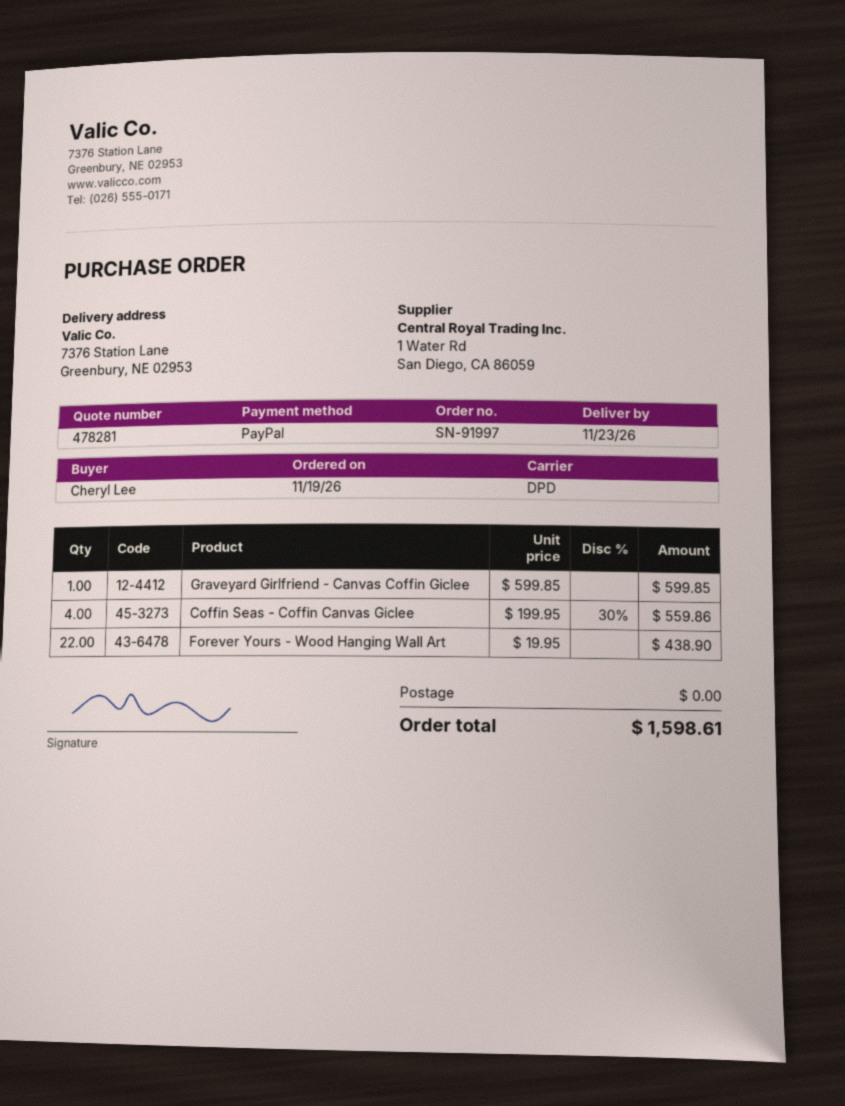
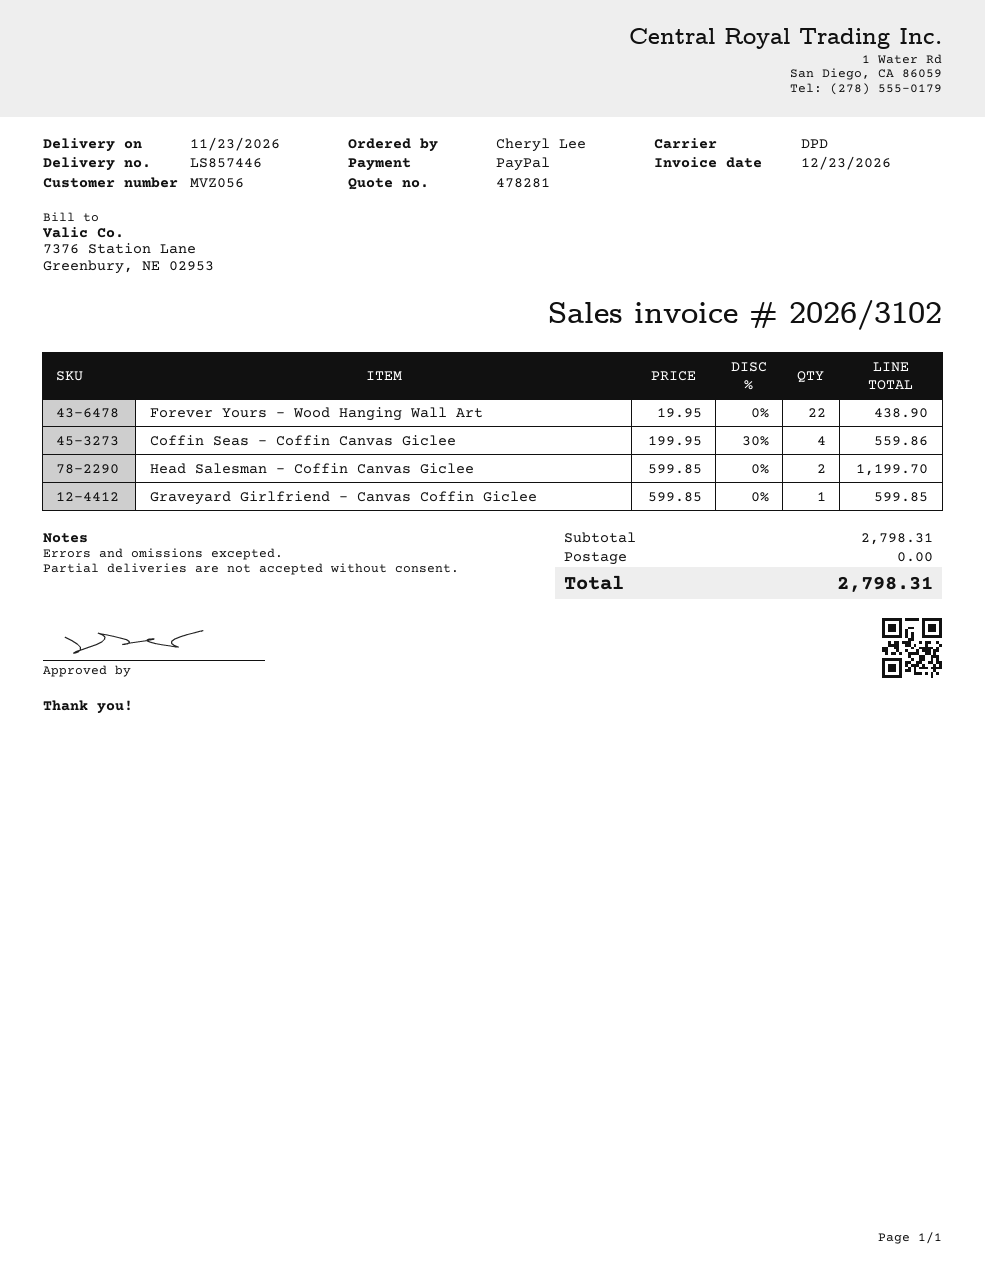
Head Salesman - Coffin Canvas Giclee: none -> 2 x 599.85 = 1199.70
total: 1598.61 -> 2798.31

